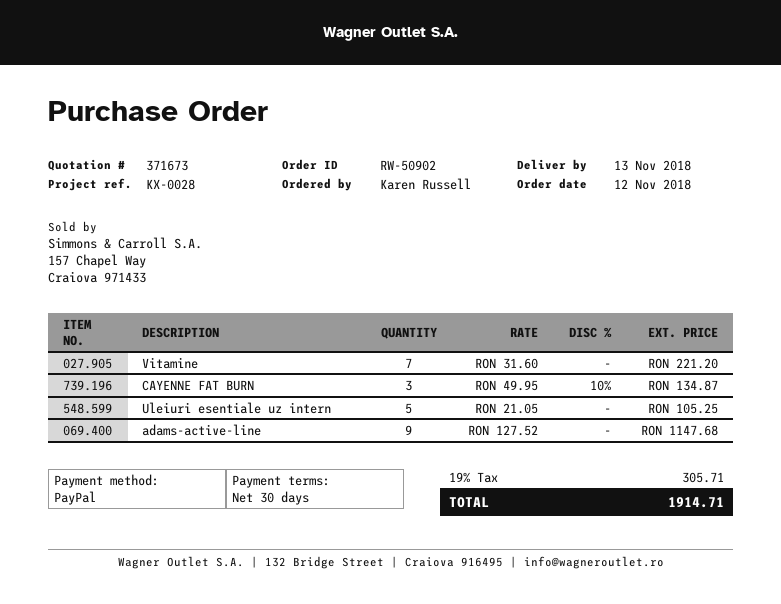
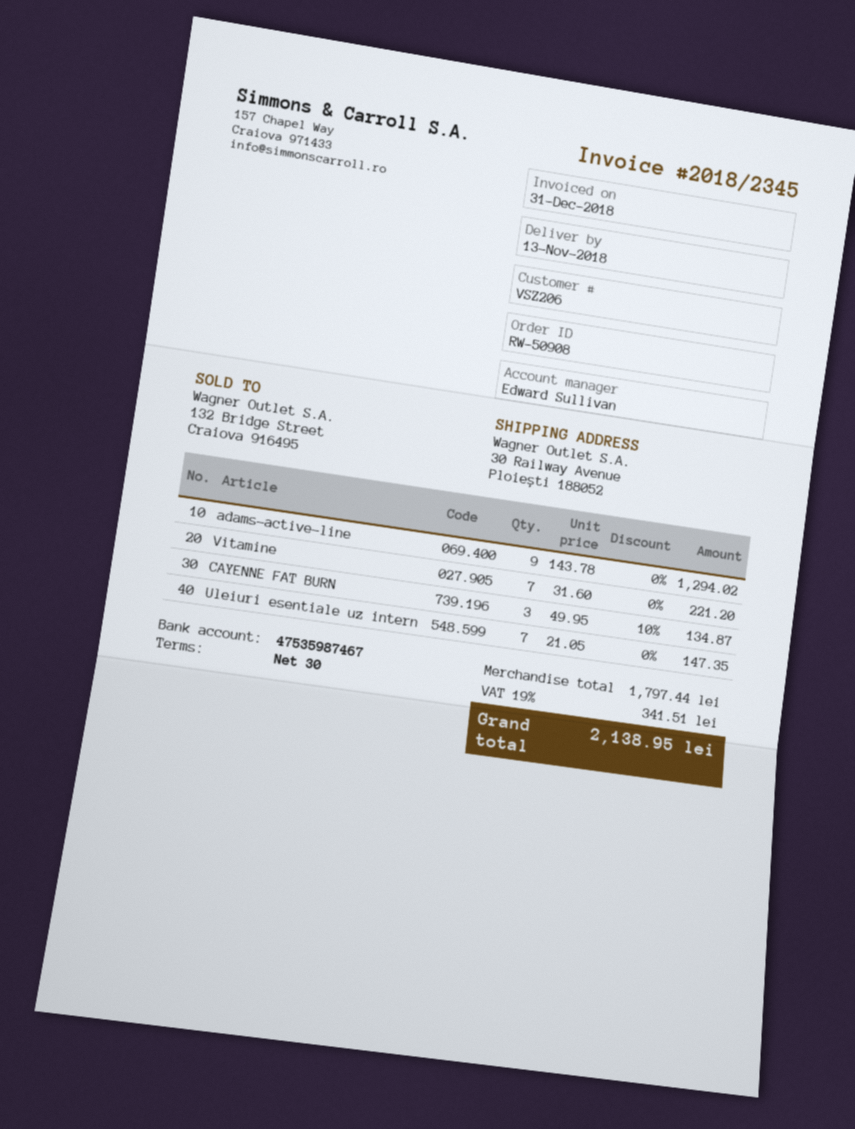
order number: RW-50902 -> RW-50908
Uleiuri esentiale uz intern: 5 x 21.05 = 105.25 -> 7 x 21.05 = 147.35
adams-active-line: 9 x 127.52 = 1147.68 -> 9 x 143.78 = 1294.02
tax: 19% = 305.71 -> 19% = 341.51
total: 1914.71 -> 2138.95

